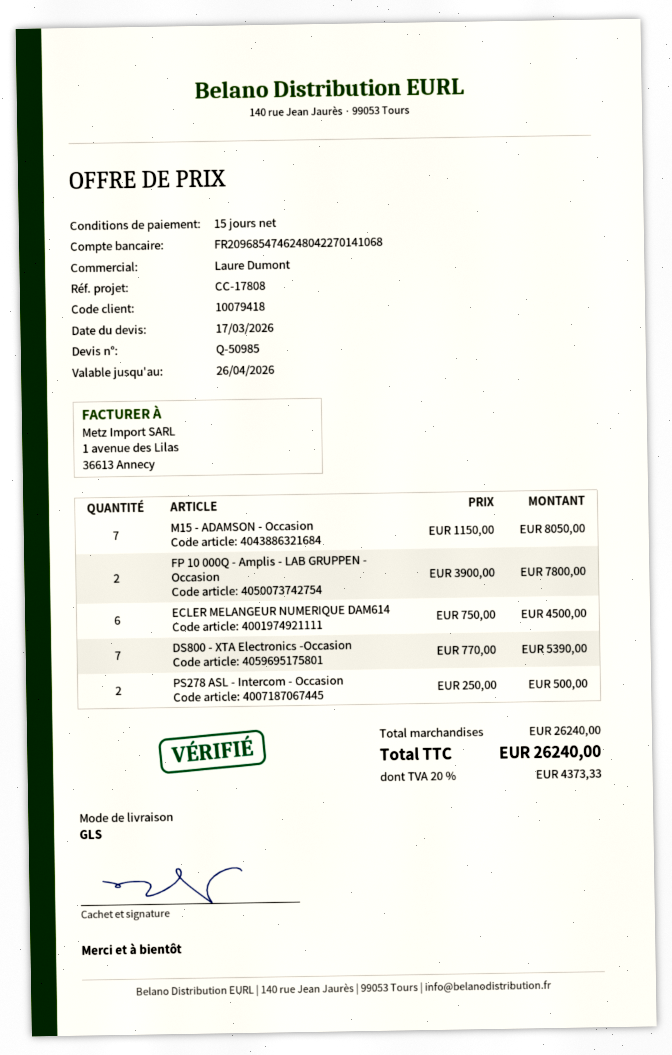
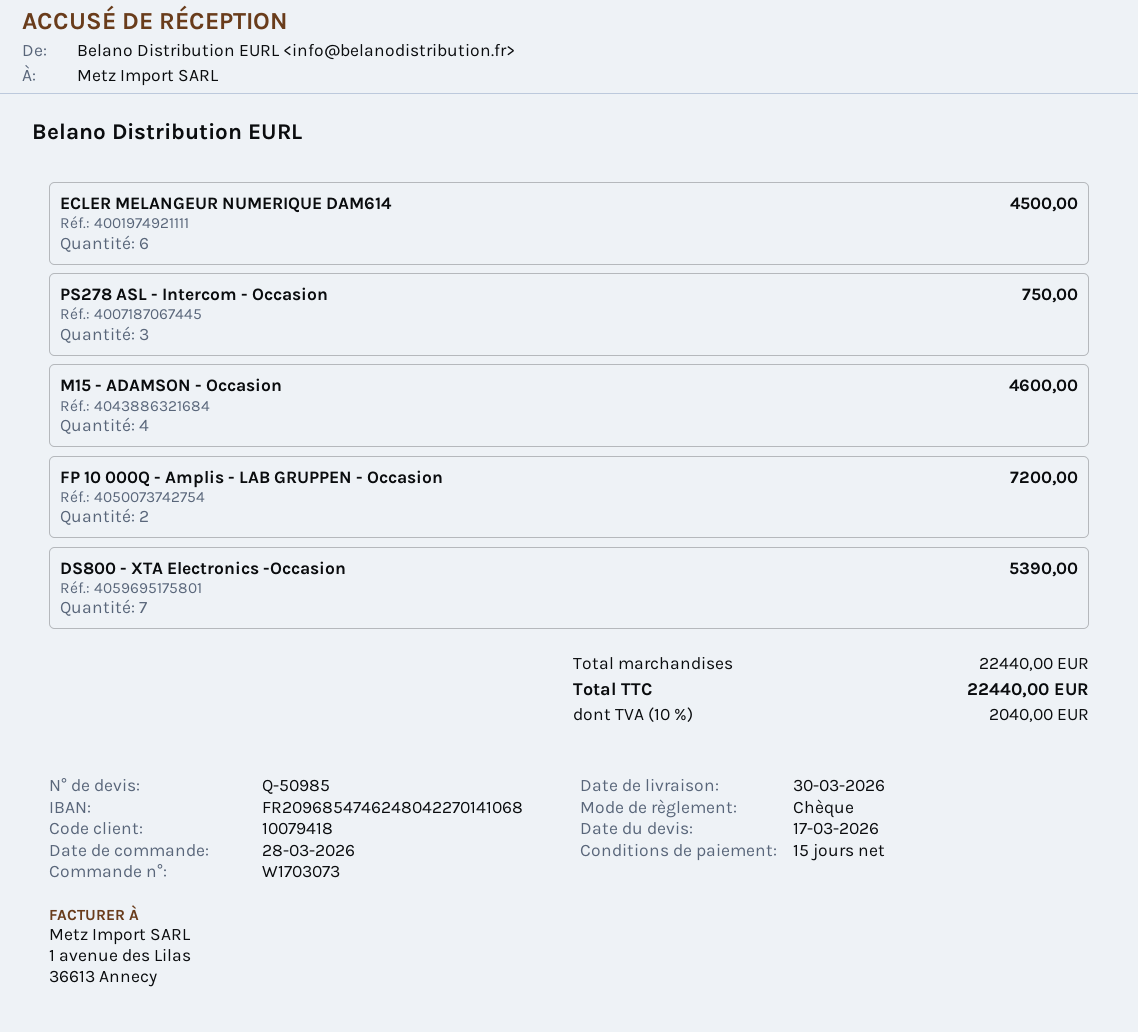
M15 - ADAMSON - Occasion: 7 for 8050.00 -> 4 for 4600.00
FP 10 000Q - Amplis - LAB GRUPPEN - Occasion: 2 for 7800.00 -> 2 for 7200.00
PS278 ASL - Intercom - Occasion: 2 for 500.00 -> 3 for 750.00
subtotal: 26240.00 -> 22440.00
tax: 20% = 4373.33 -> 10% = 2040.00
total: 26240.00 -> 22440.00

